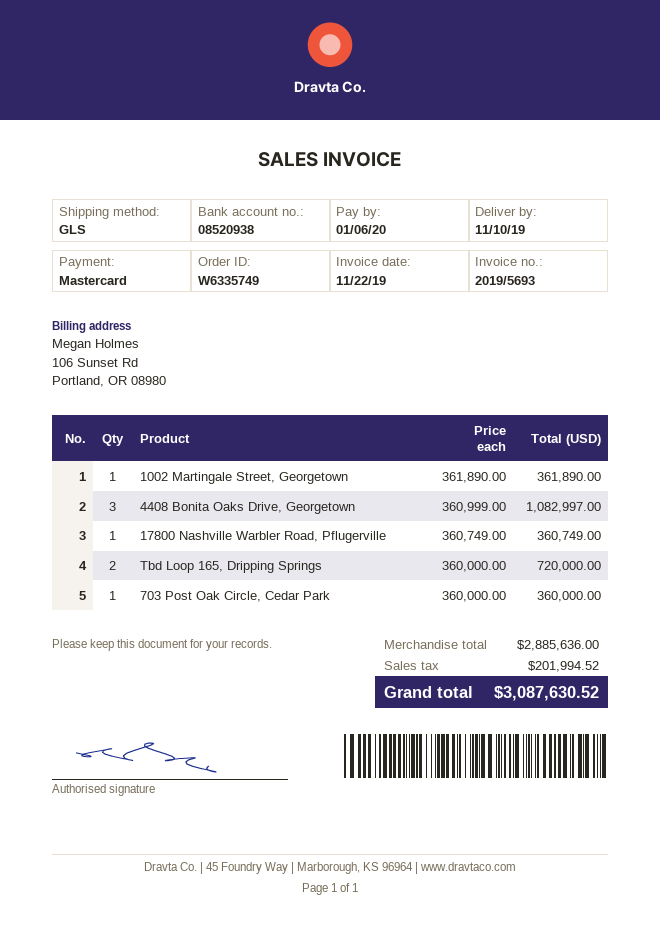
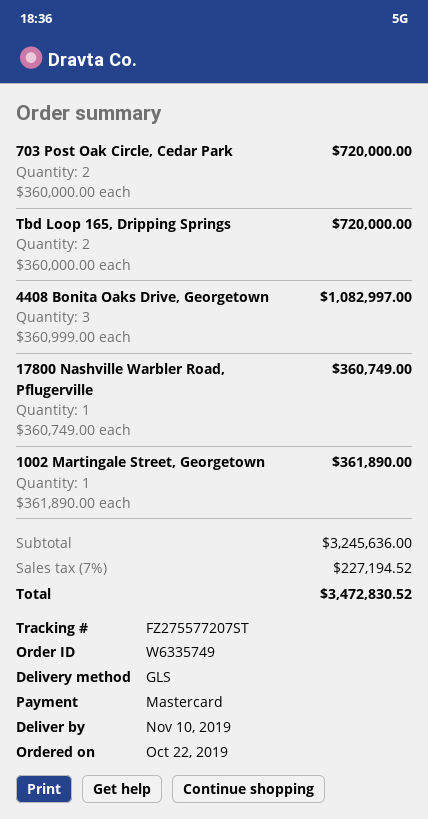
703 Post Oak Circle, Cedar Park: 1 x 360000.00 = 360000.00 -> 2 x 360000.00 = 720000.00
subtotal: 2885636.00 -> 3245636.00
tax: 201994.52 -> 227194.52
total: 3087630.52 -> 3472830.52

